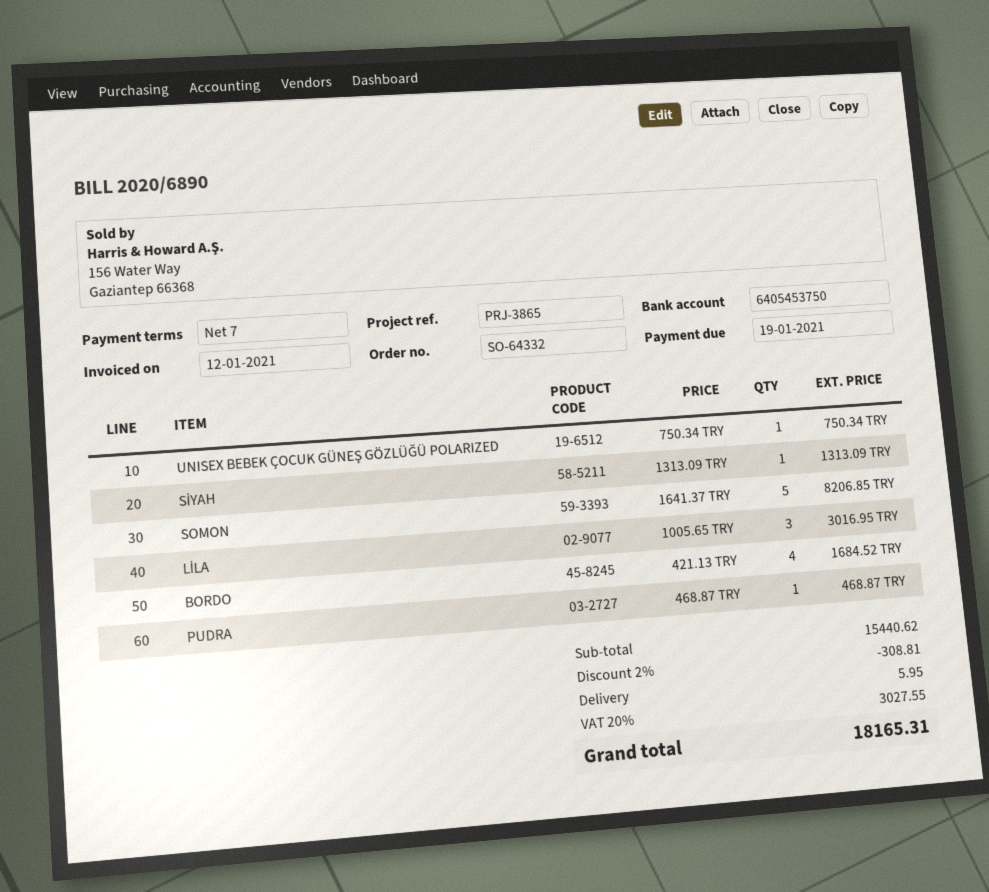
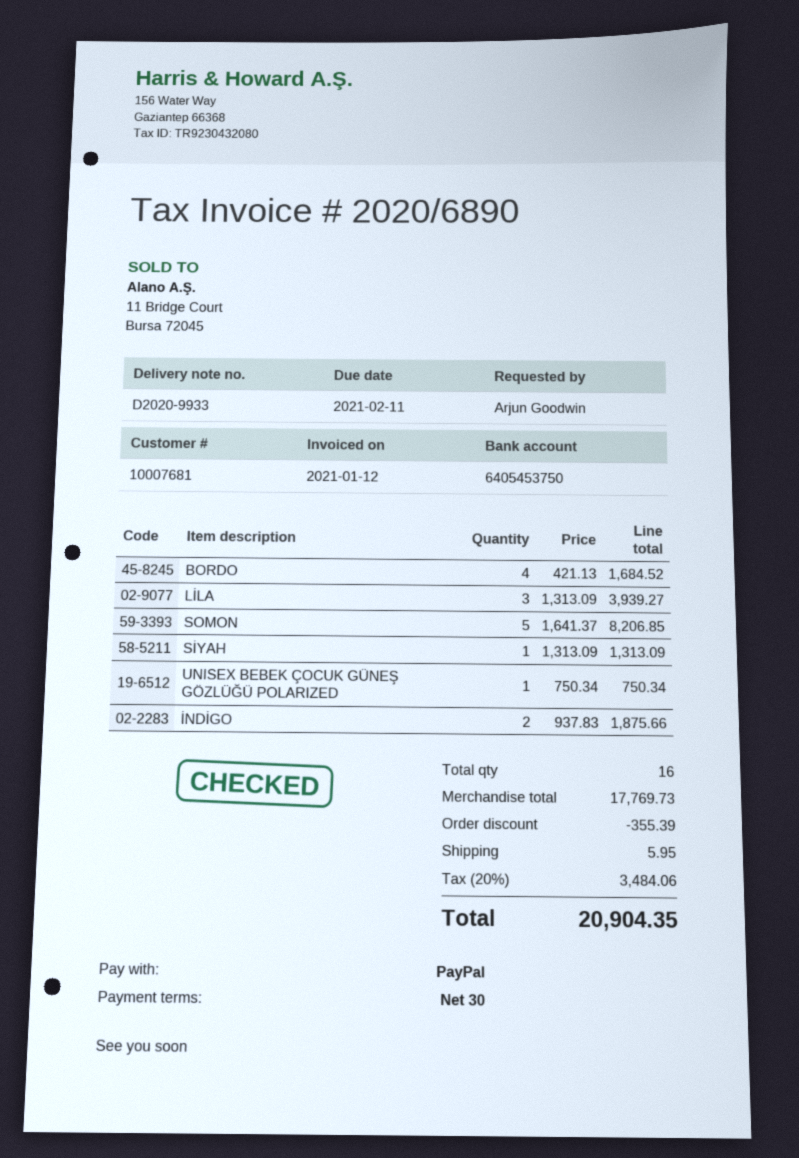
payment terms: 7 days -> 30 days
due date: 2021-01-19 -> 2021-02-11
LİLA: 3 x 1005.65 = 3016.95 -> 3 x 1313.09 = 3939.27
PUDRA: 1 x 468.87 = 468.87 -> none
İNDİGO: none -> 2 x 937.83 = 1875.66
subtotal: 15440.62 -> 17769.73
discount: 308.81 -> 355.39
tax: 20% = 3027.55 -> 20% = 3484.06
total: 18165.31 -> 20904.35

